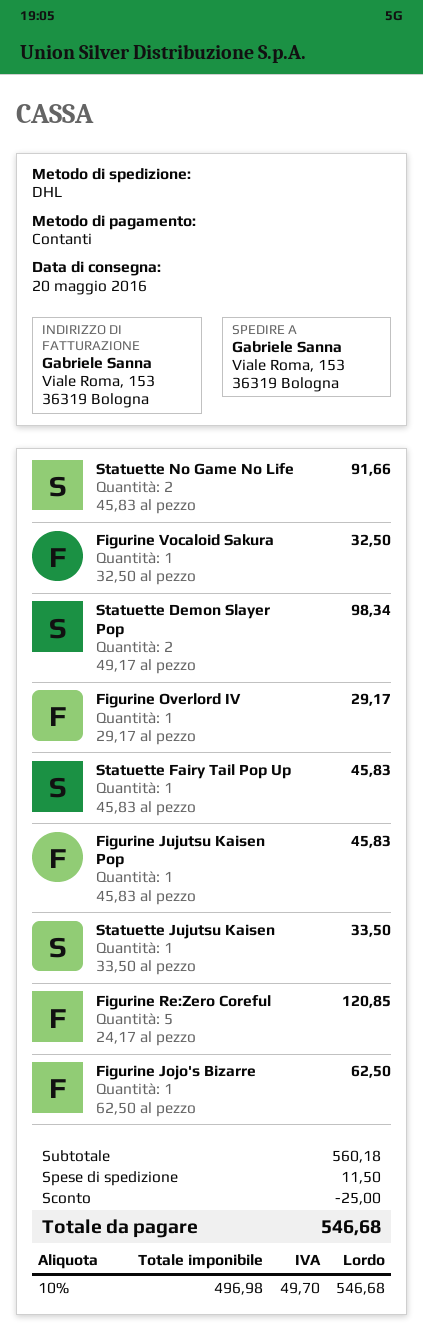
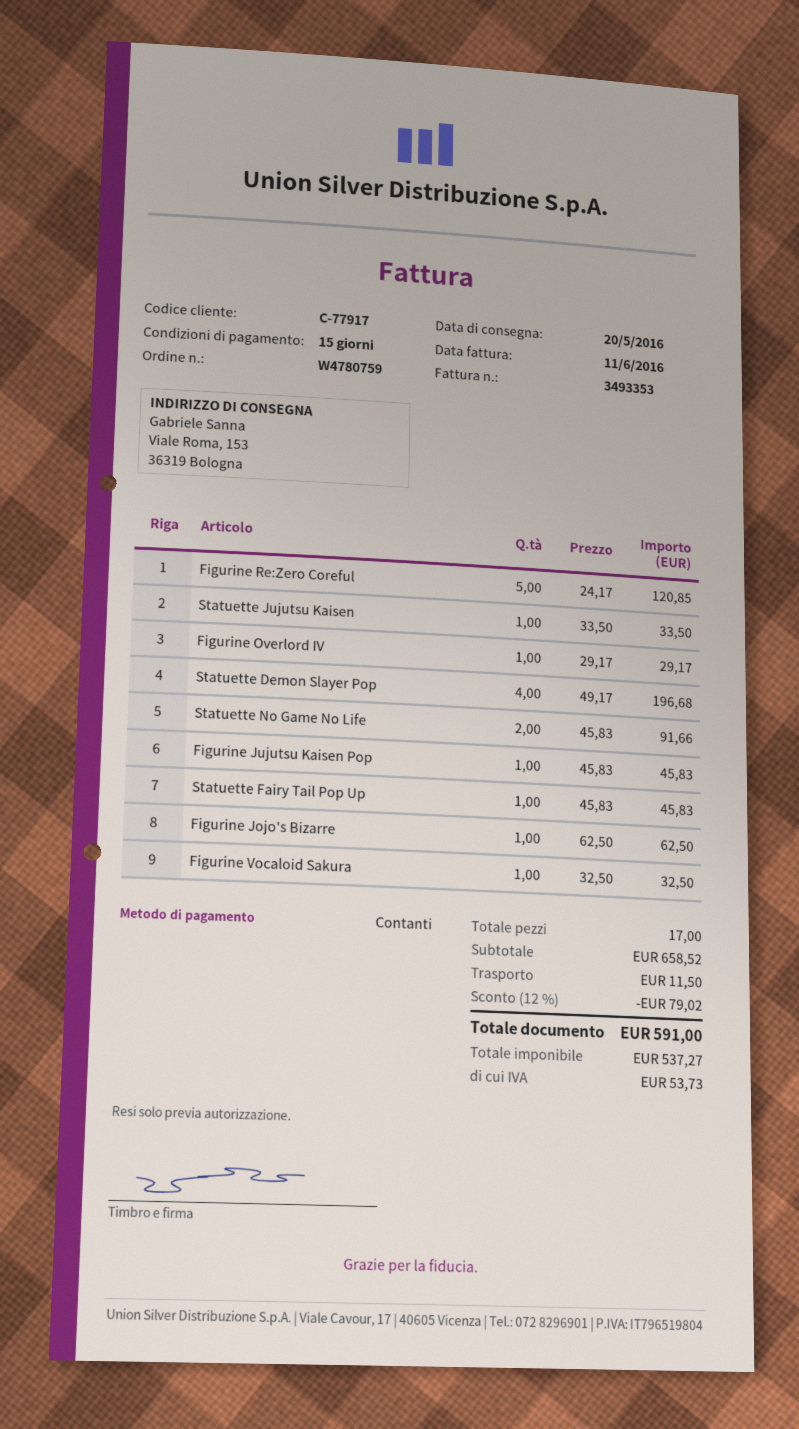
Statuette Demon Slayer Pop: 2 x 49.17 = 98.34 -> 4 x 49.17 = 196.68
subtotal: 560.18 -> 658.52
discount: 25.00 -> 79.02
net: 496.98 -> 537.27
tax: 49.70 -> 53.73
total: 546.68 -> 591.00

